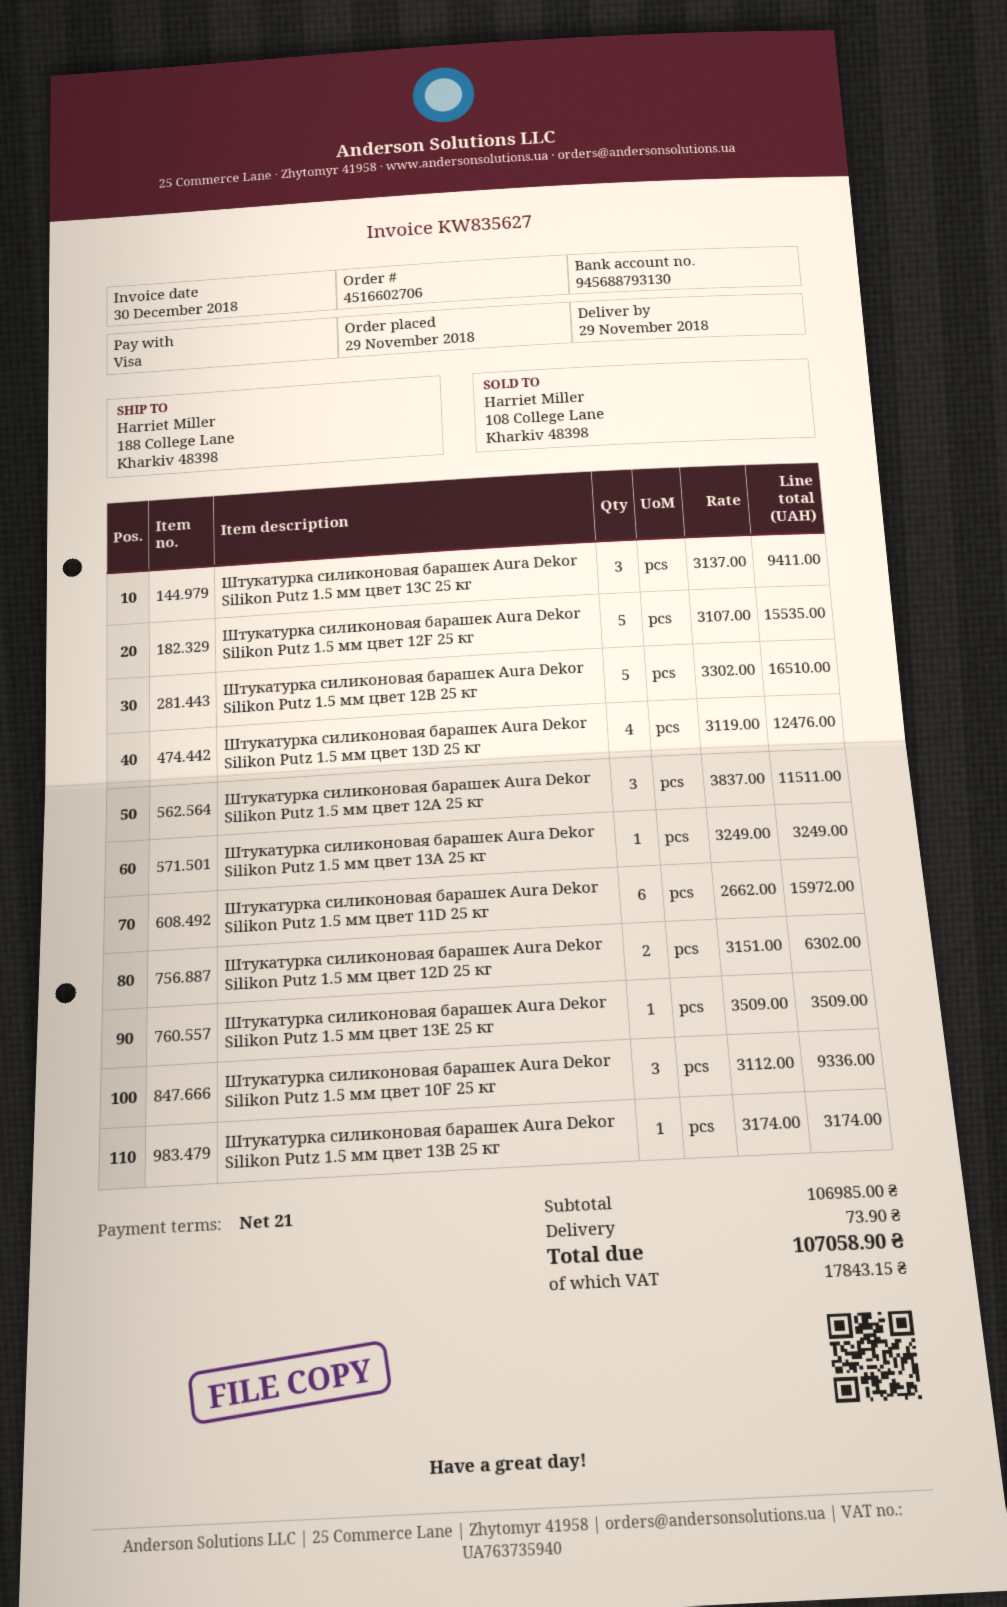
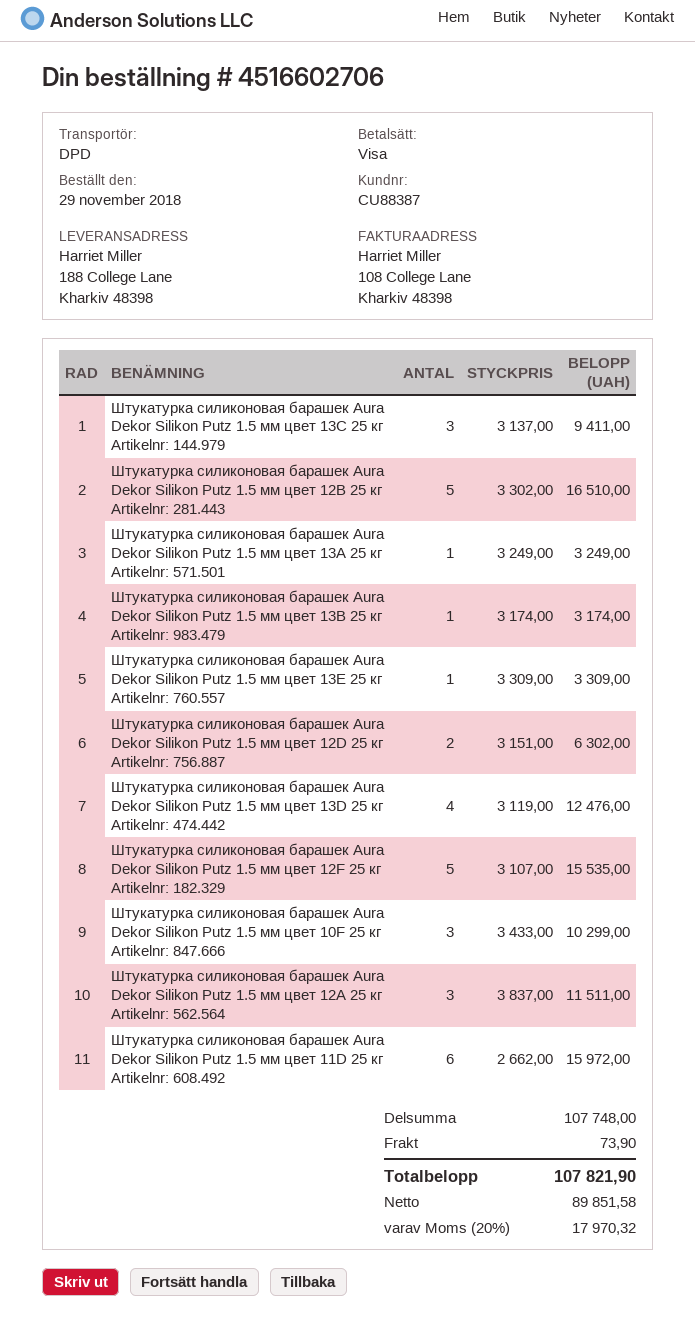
Штукатурка силиконовая барашек Aura Dekor Silikon Putz 1.5 мм цвет 13E 25 кг: 1 x 3509.00 = 3509.00 -> 1 x 3309.00 = 3309.00
Штукатурка силиконовая барашек Aura Dekor Silikon Putz 1.5 мм цвет 10F 25 кг: 3 x 3112.00 = 9336.00 -> 3 x 3433.00 = 10299.00
subtotal: 106985.00 -> 107748.00
tax: 17843.15 -> 17970.32
total: 107058.90 -> 107821.90

